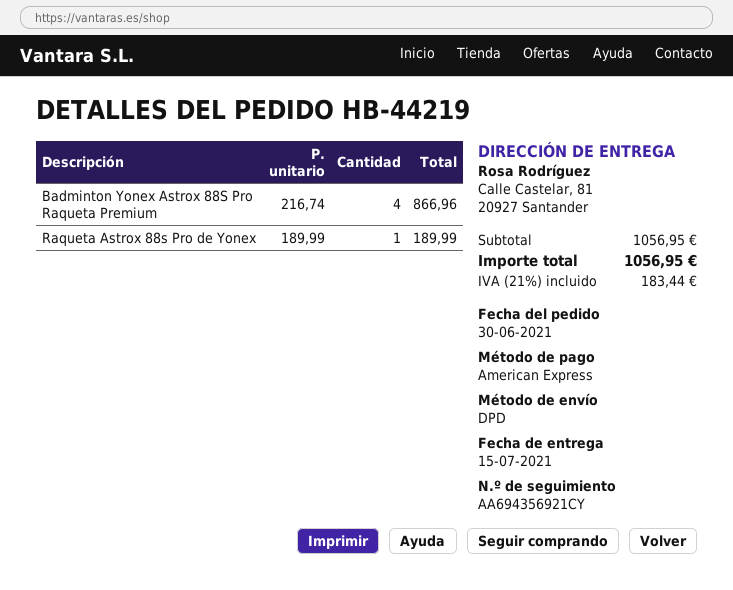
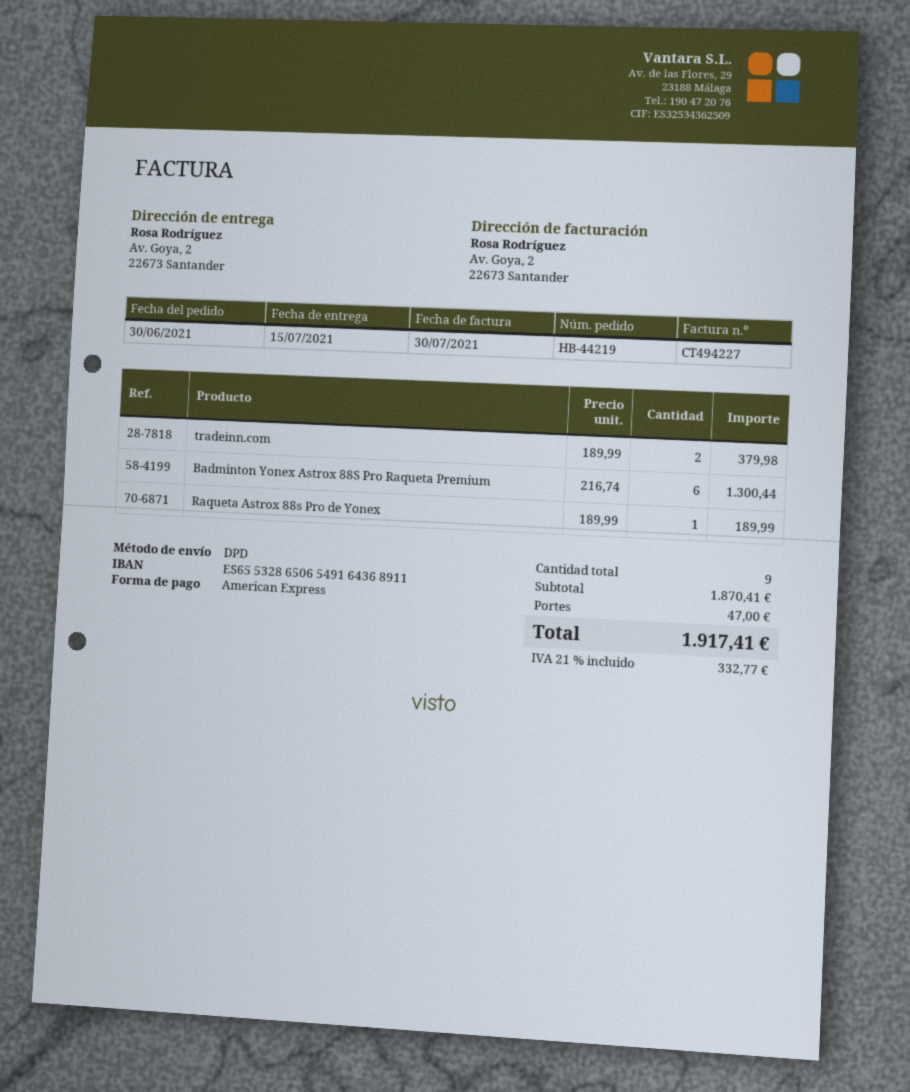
ship to: Calle Castelar, 81, 20927 Santander -> Av. Goya, 2, 22673 Santander
Badminton Yonex Astrox 88S Pro Raqueta Premium: 4 x 216.74 = 866.96 -> 6 x 216.74 = 1300.44
tradeinn.com: none -> 2 x 189.99 = 379.98
subtotal: 1056.95 -> 1870.41
shipping: none -> 47.00
tax: 21% = 183.44 -> 21% = 332.77
total: 1056.95 -> 1917.41

